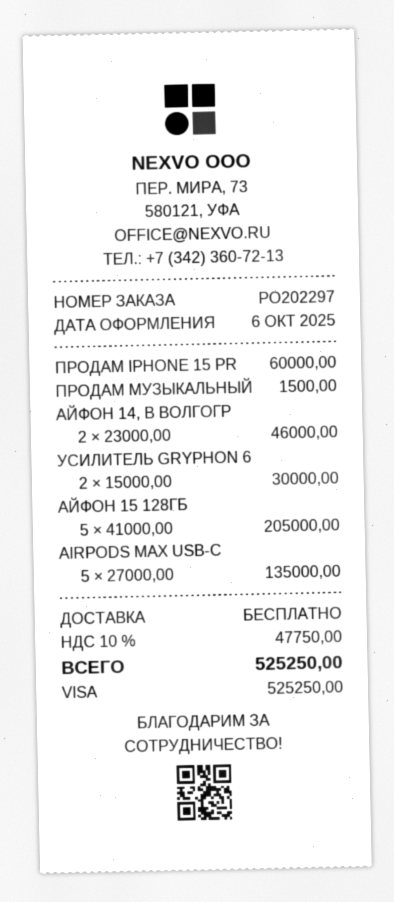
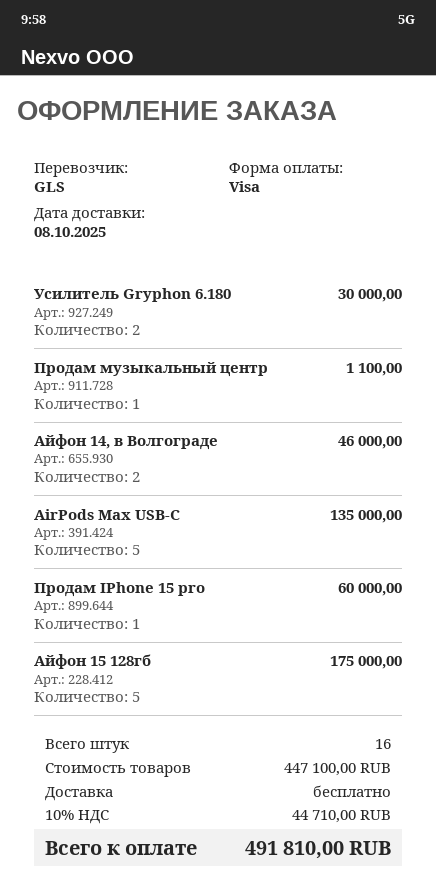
ПРОДАМ МУЗЫКАЛЬНЫЙ: 1 for 1500.00 -> 1 for 1100.00
АЙФОН 15 128ГБ: 5 for 205000.00 -> 5 for 175000.00
tax: 10% = 47750.00 -> 10% = 44710.00
total: 525250.00 -> 491810.00

